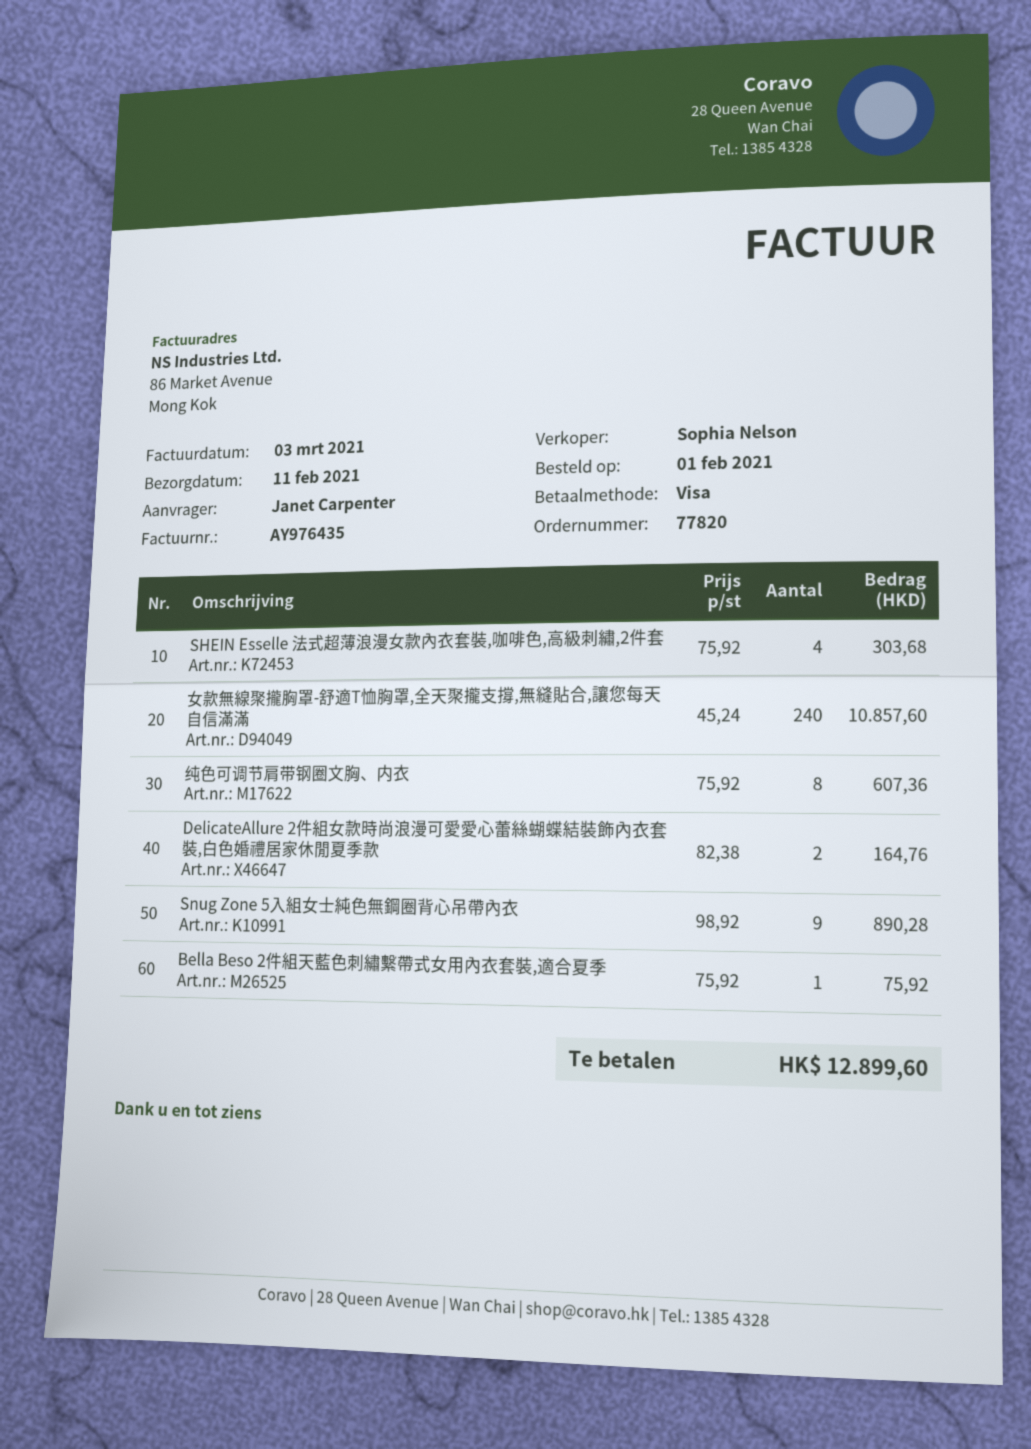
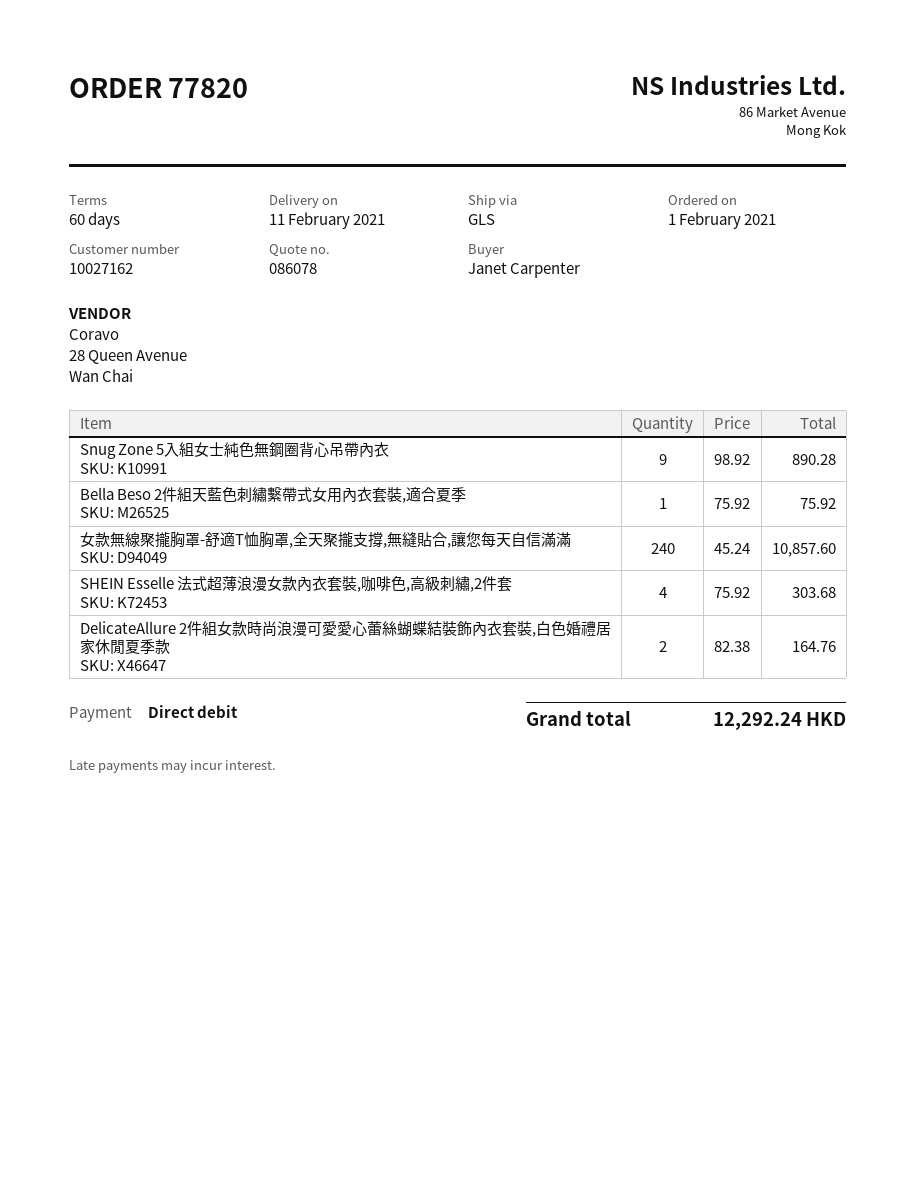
payment method: Visa -> direct debit
纯色可调节肩带钢圈文胸、内衣: 8 x 75.92 = 607.36 -> none
total: 12899.60 -> 12292.24

